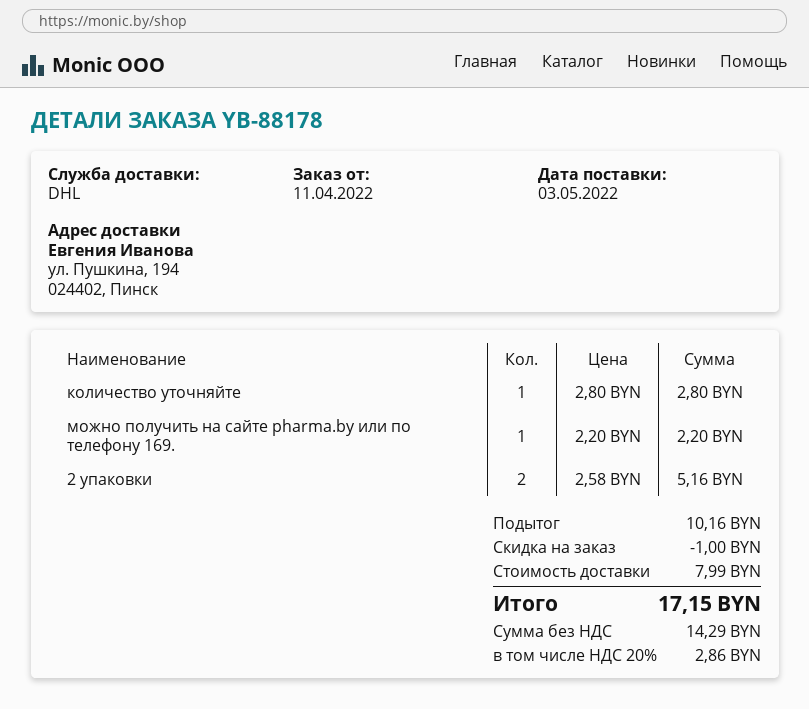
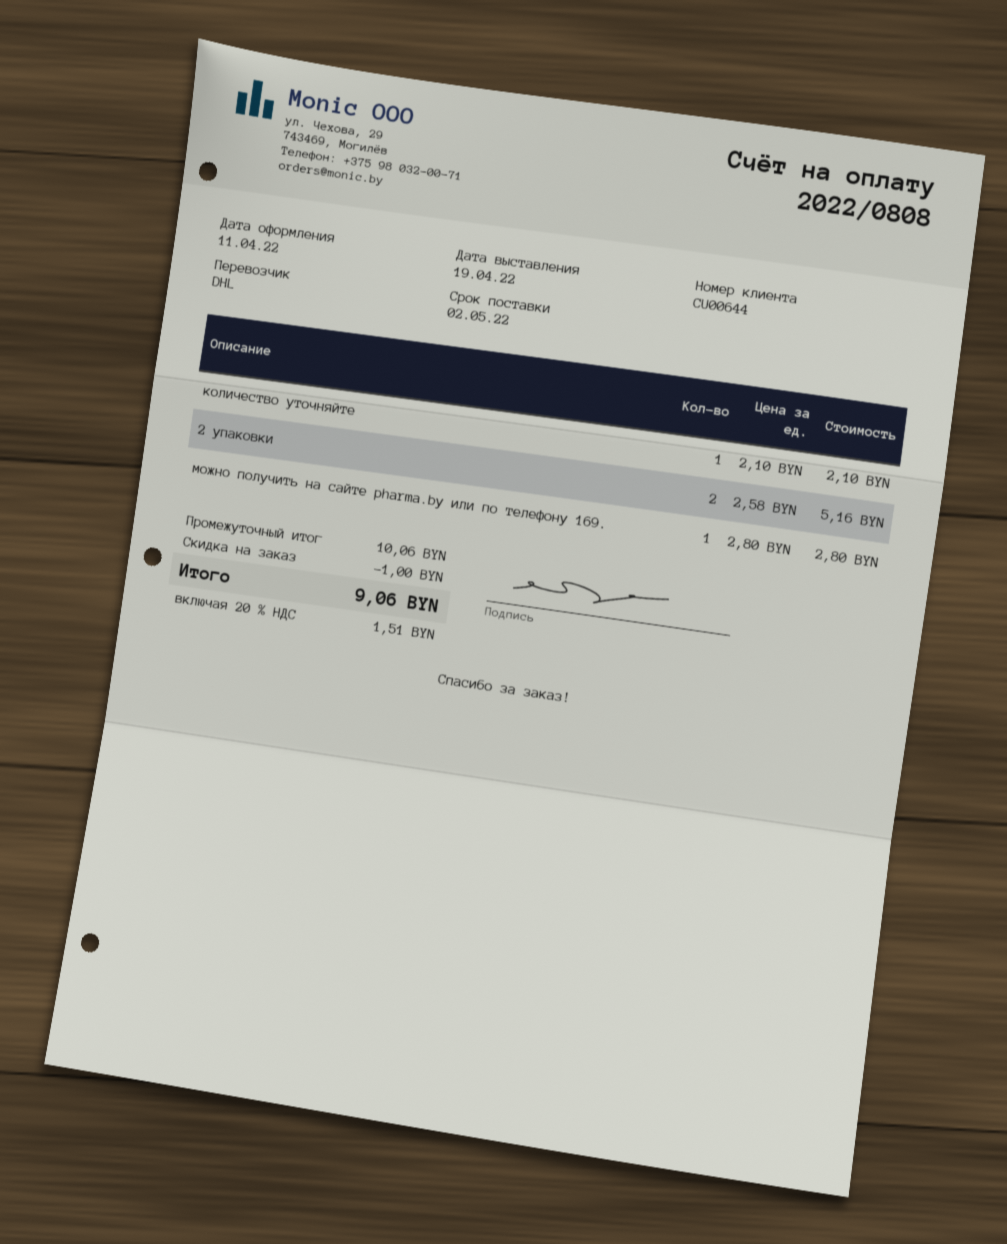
delivery date: 2022-05-03 -> 2022-05-02
количество уточняйте: 1 x 2.80 = 2.80 -> 1 x 2.10 = 2.10
можно получить на сайте pharma.by или по телефону 169.: 1 x 2.20 = 2.20 -> 1 x 2.80 = 2.80
subtotal: 10.16 -> 10.06
shipping: 7.99 -> none
tax: 20% = 2.86 -> 20% = 1.51
total: 17.15 -> 9.06

